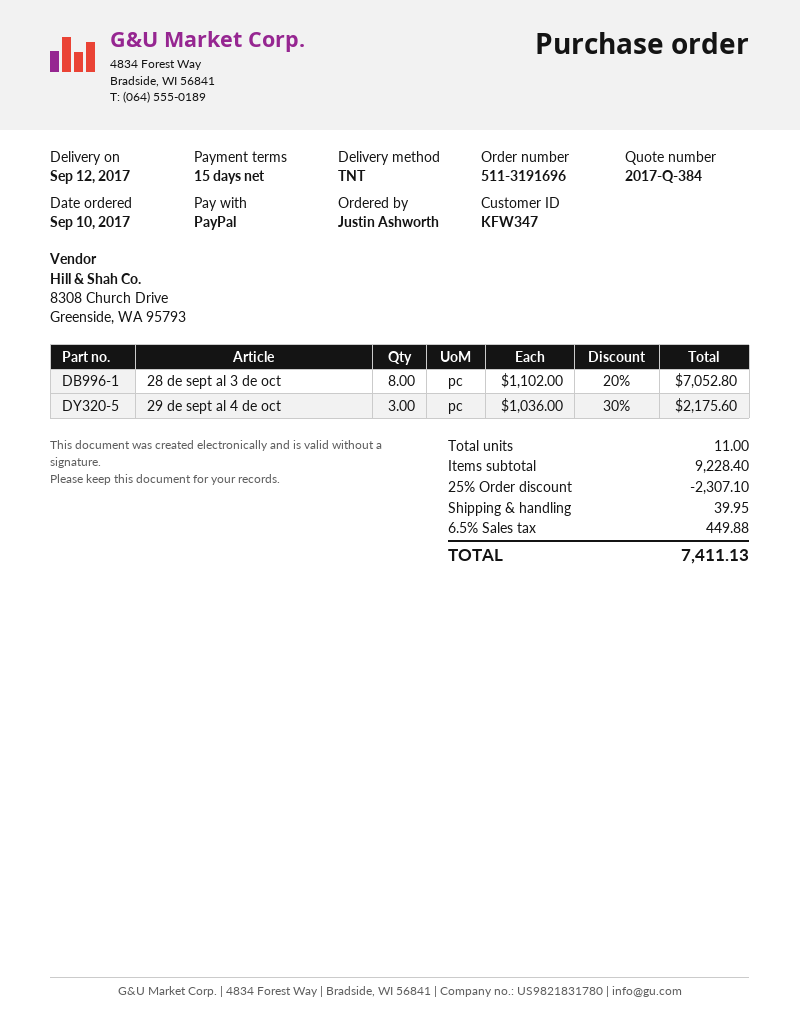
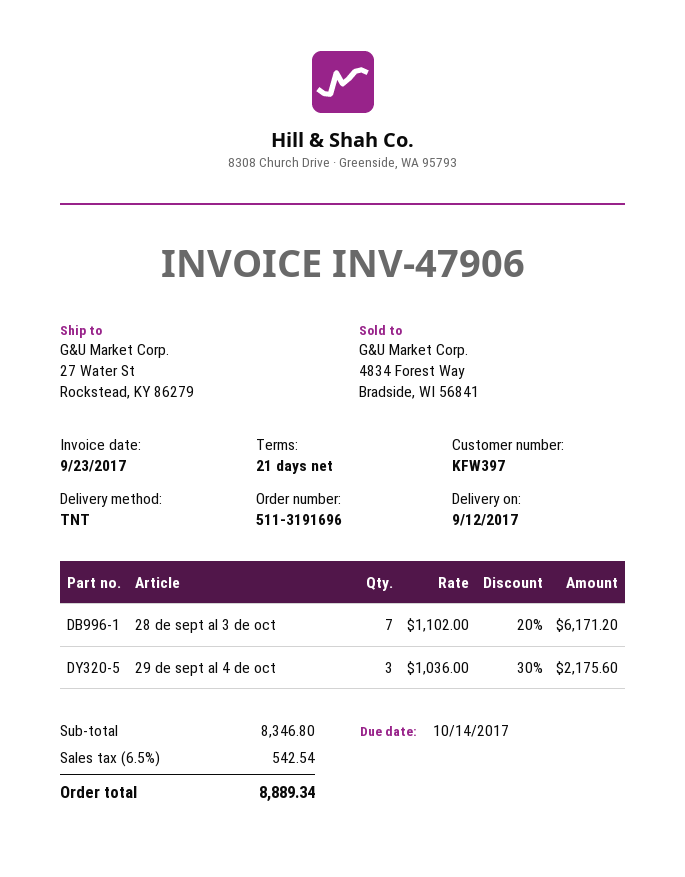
payment terms: 15 days -> 21 days
customer number: KFW347 -> KFW397
28 de sept al 3 de oct: 8 x 1102.00 - 20% = 7052.80 -> 7 x 1102.00 - 20% = 6171.20
subtotal: 9228.40 -> 8346.80
discount: 25% = 2307.10 -> none
shipping: 39.95 -> none
tax: 6.5% = 449.88 -> 6.5% = 542.54
total: 7411.13 -> 8889.34

